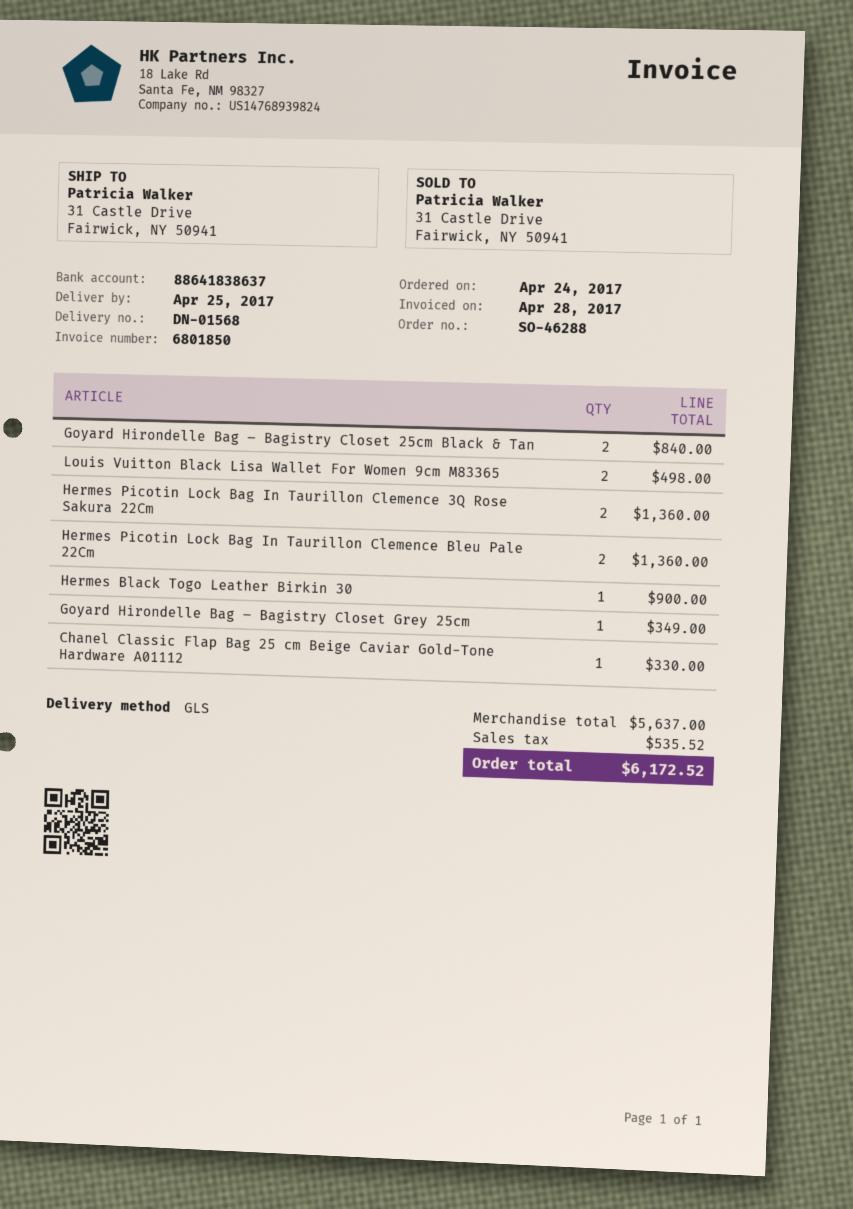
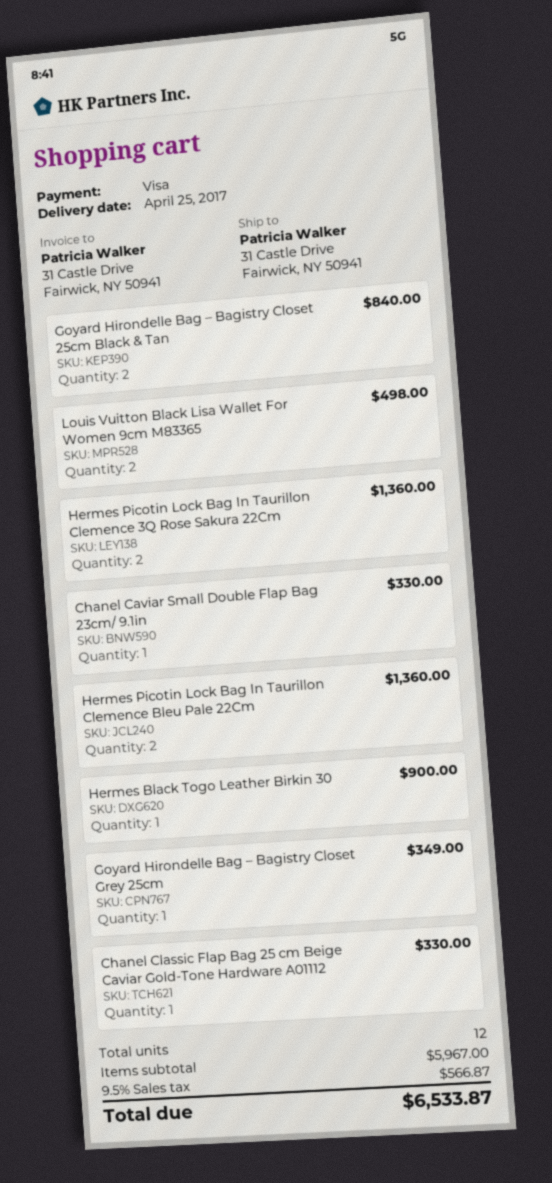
Chanel Caviar Small Double Flap Bag 23cm/ 9.1in: none -> 1 for 330.00
subtotal: 5637.00 -> 5967.00
tax: 535.52 -> 566.87
total: 6172.52 -> 6533.87

